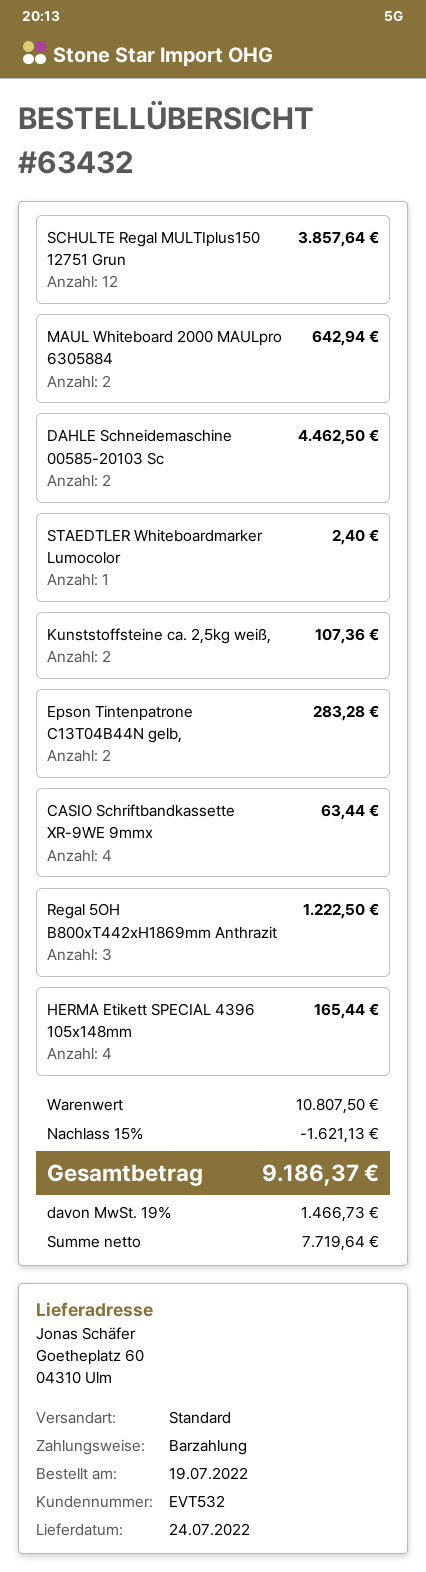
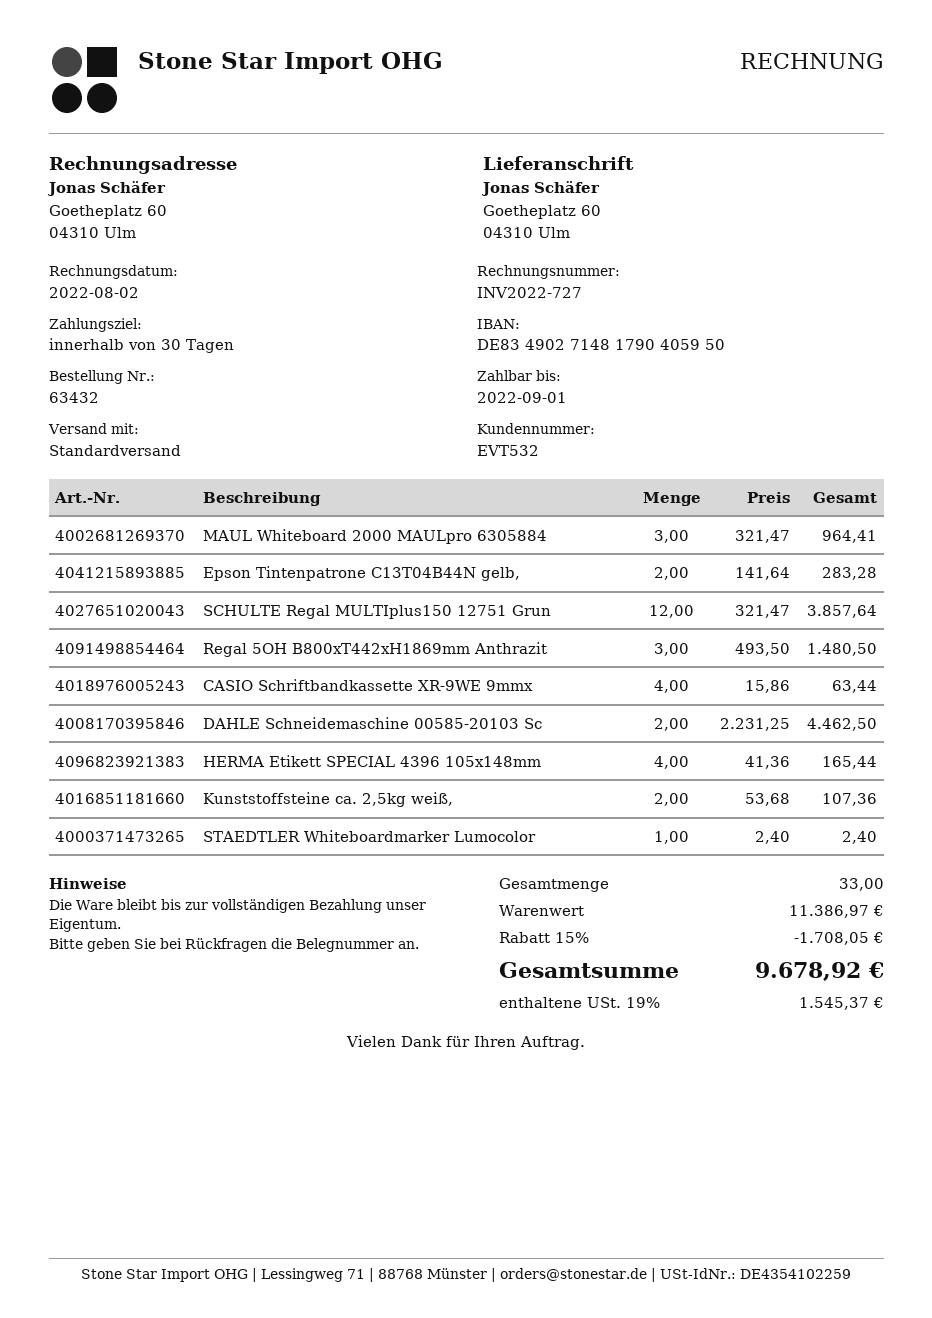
MAUL Whiteboard 2000 MAULpro 6305884: 2 for 642.94 -> 3 for 964.41
Regal 5OH B800xT442xH1869mm Anthrazit: 3 for 1222.50 -> 3 for 1480.50
subtotal: 10807.50 -> 11386.97
discount: 15% = 1621.13 -> 15% = 1708.05
tax: 19% = 1466.73 -> 19% = 1545.37
total: 9186.37 -> 9678.92

